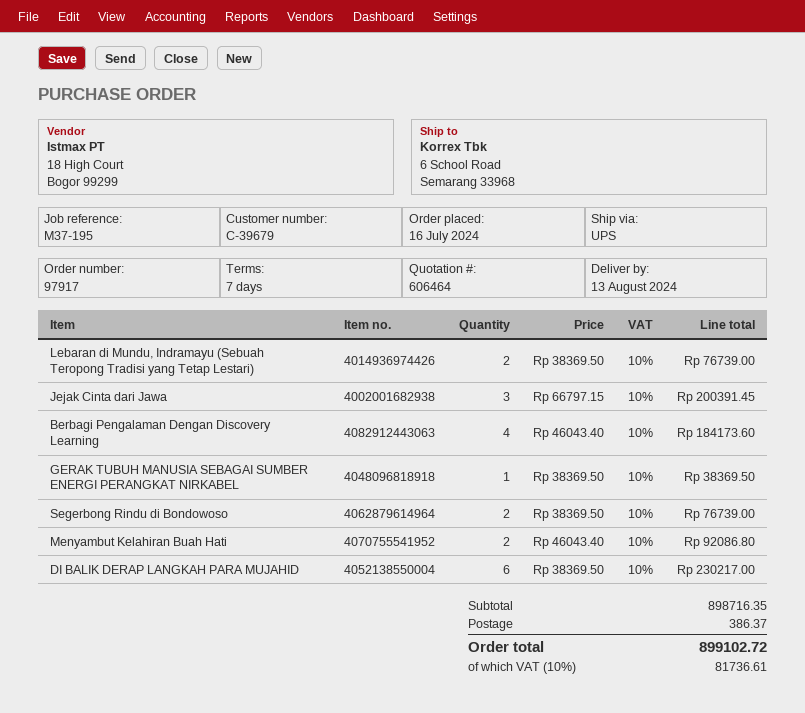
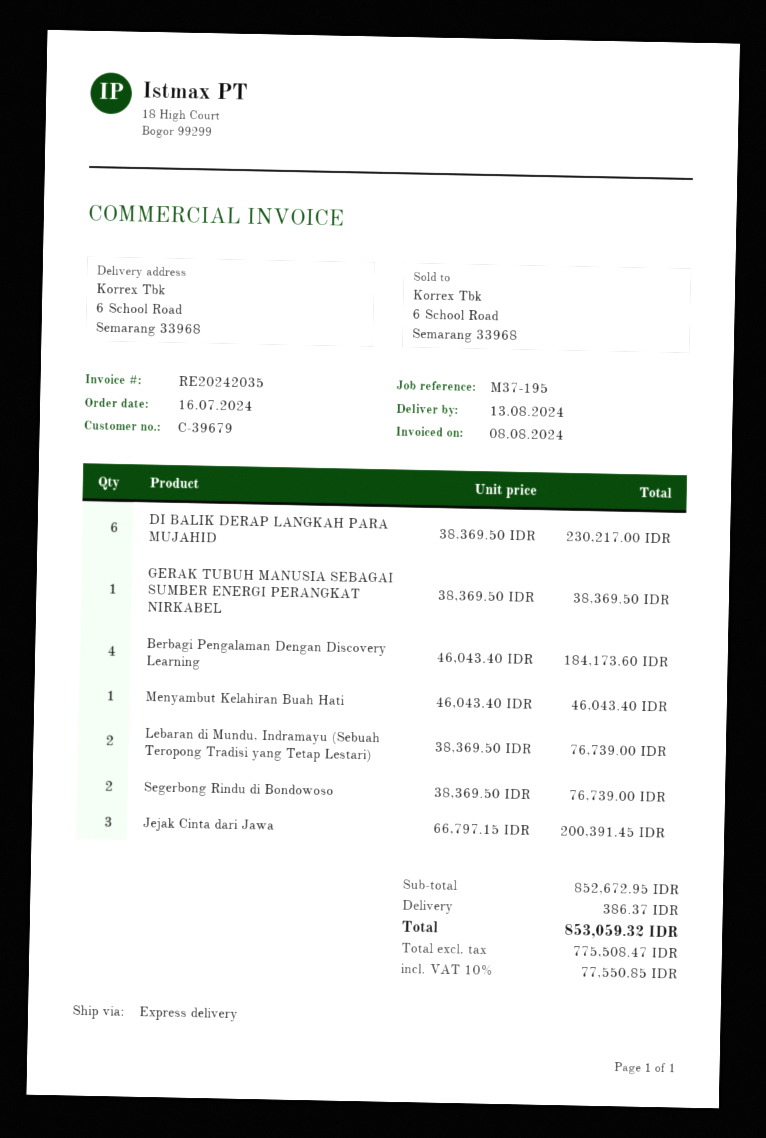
shipping method: UPS -> express
Menyambut Kelahiran Buah Hati: 2 x 46043.40 = 92086.80 -> 1 x 46043.40 = 46043.40
subtotal: 898716.35 -> 852672.95
tax: 10% = 81736.61 -> 10% = 77550.85
total: 899102.72 -> 853059.32

